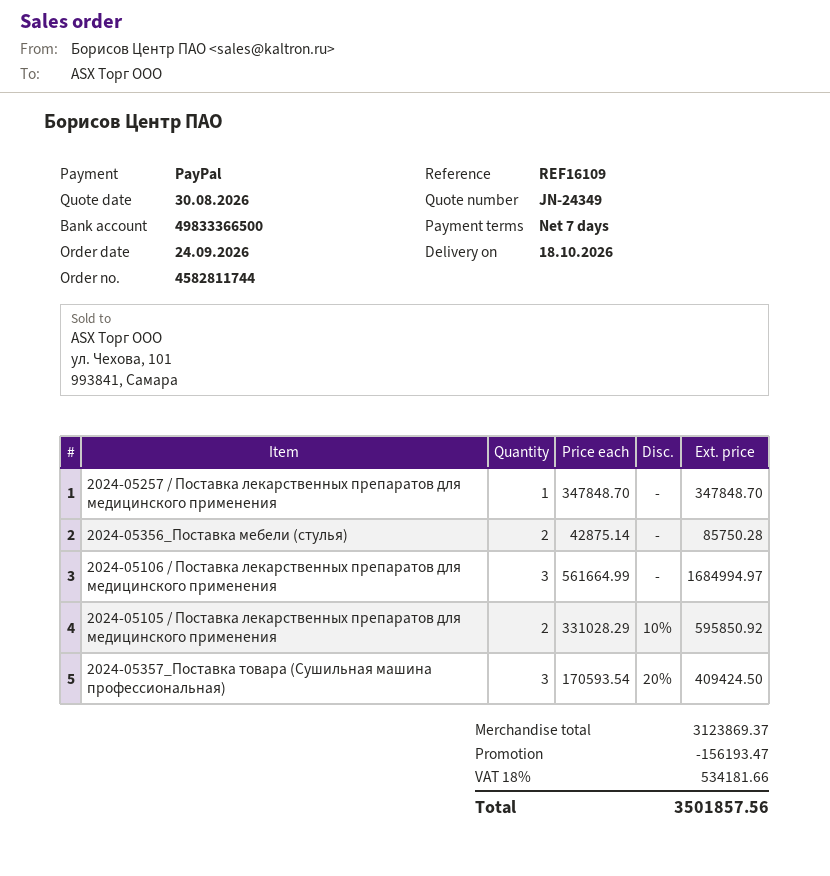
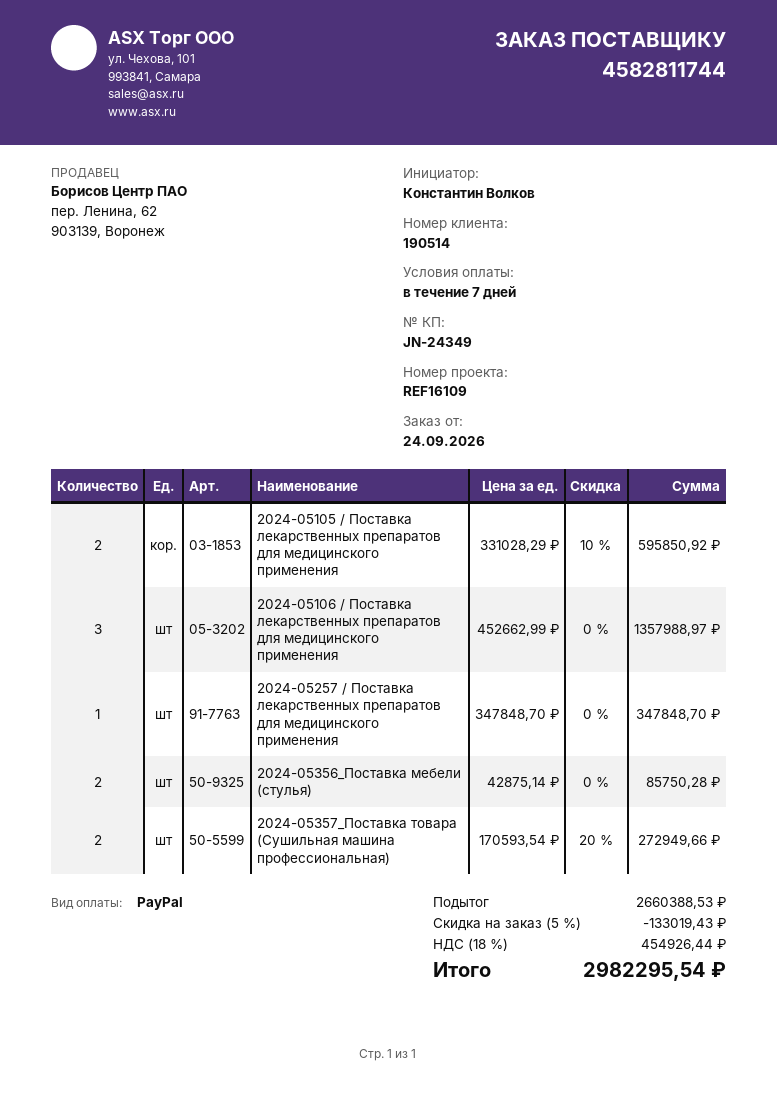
2024-05106 / Поставка лекарственных препаратов для медицинского применения: 3 x 561664.99 = 1684994.97 -> 3 x 452662.99 = 1357988.97
2024-05357_Поставка товара (Сушильная машина профессиональная): 3 x 170593.54 - 20% = 409424.50 -> 2 x 170593.54 - 20% = 272949.66
subtotal: 3123869.37 -> 2660388.53
discount: 156193.47 -> 133019.43
tax: 18% = 534181.66 -> 18% = 454926.44
total: 3501857.56 -> 2982295.54

